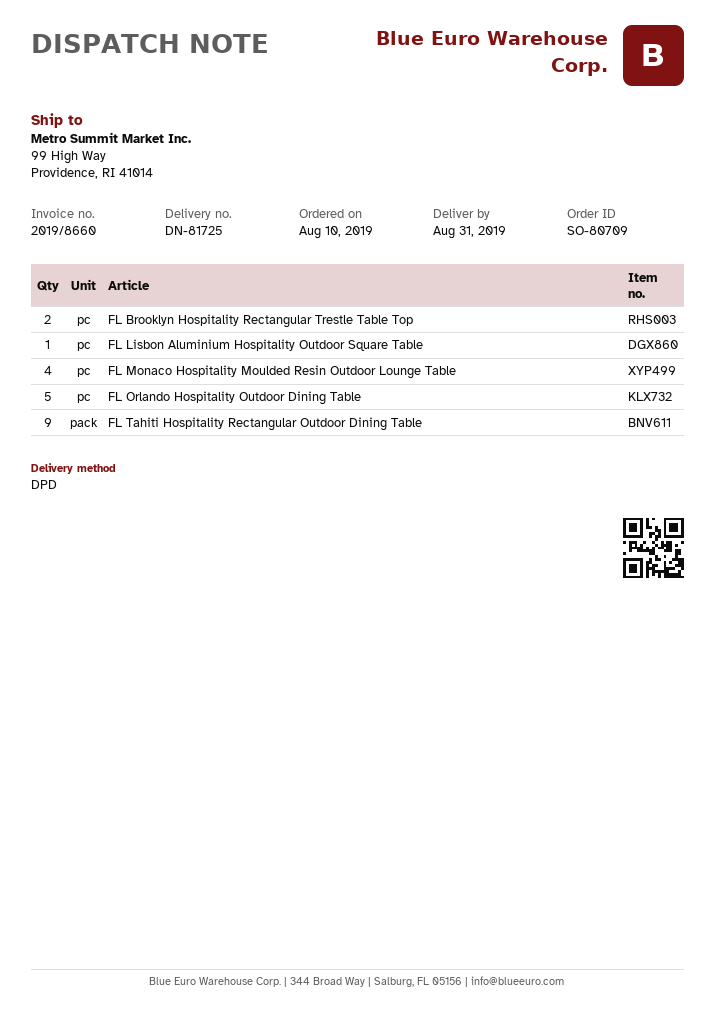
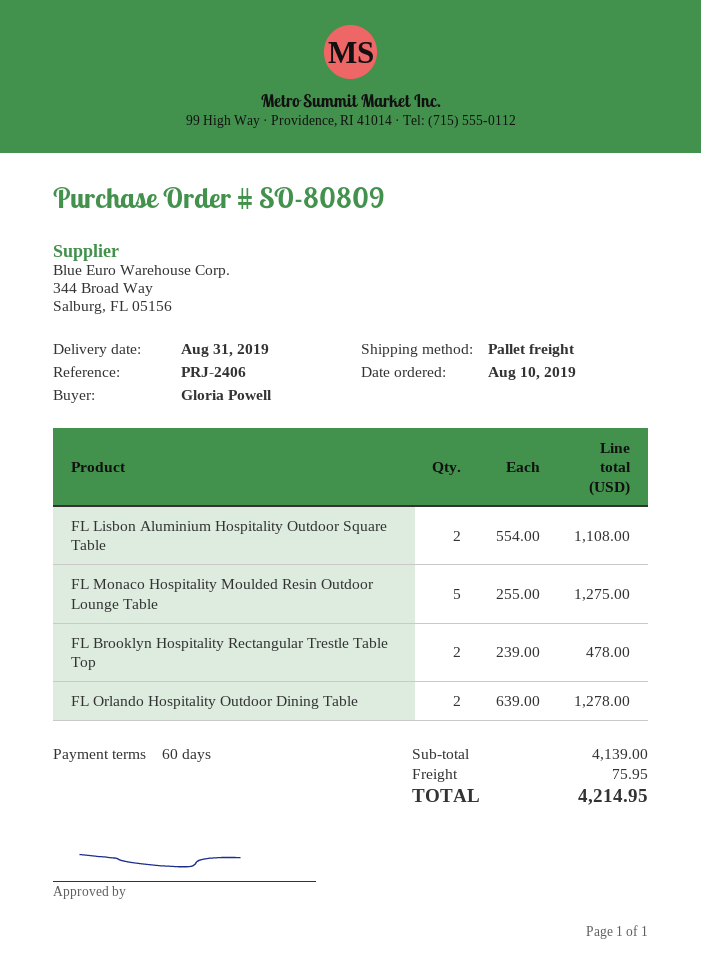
order number: SO-80709 -> SO-80809
shipping method: DPD -> pallet freight
FL Lisbon Aluminium Hospitality Outdoor Square Table: 1 -> 2
FL Monaco Hospitality Moulded Resin Outdoor Lounge Table: 4 -> 5
FL Orlando Hospitality Outdoor Dining Table: 5 -> 2
FL Tahiti Hospitality Rectangular Outdoor Dining Table: 9 -> none

